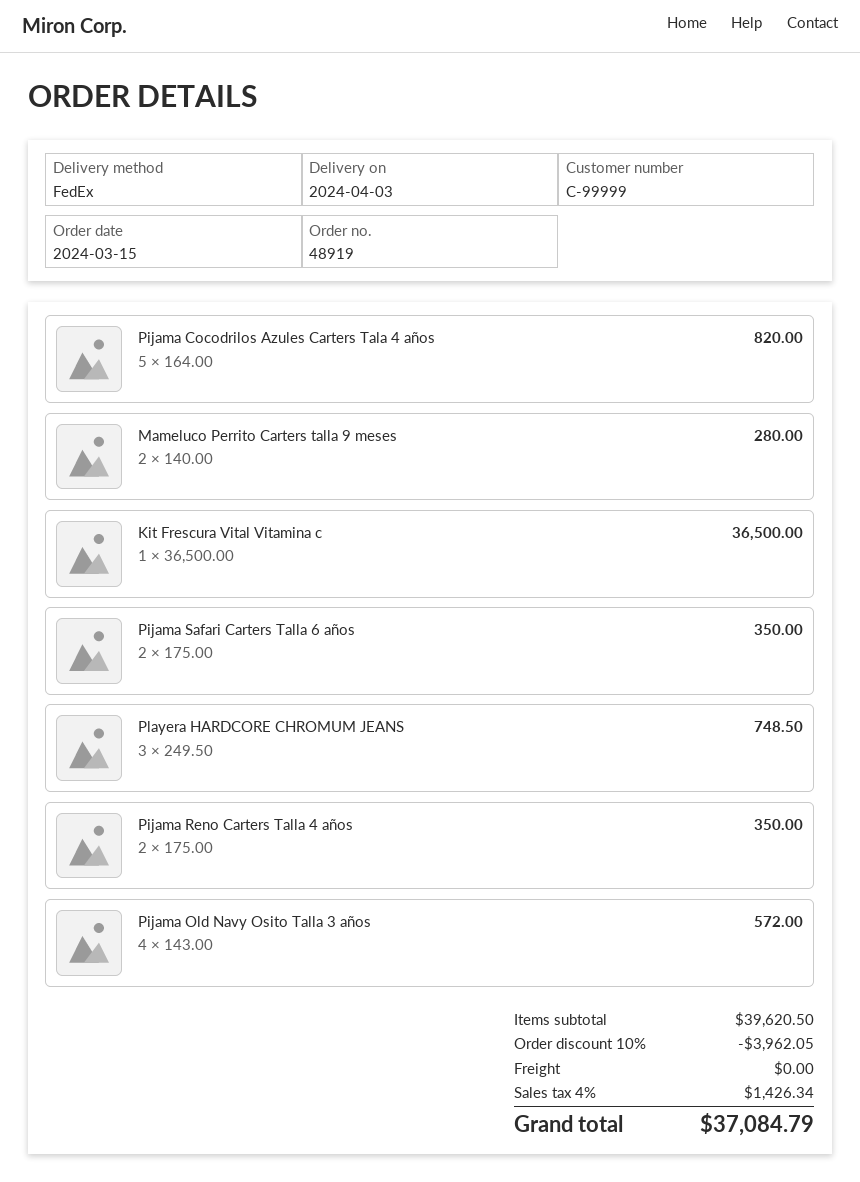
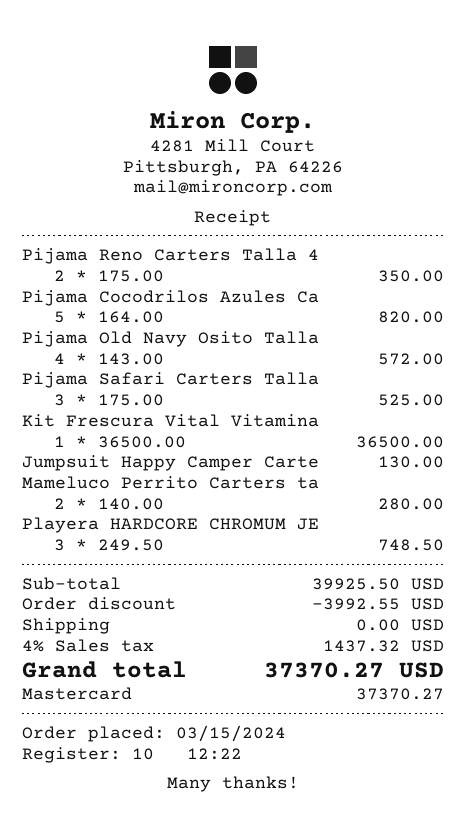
Pijama Safari Carters Talla 6 años: 2 x 175.00 = 350.00 -> 3 x 175.00 = 525.00
Jumpsuit Happy Camper Carte: none -> 1 x 130.00 = 130.00
subtotal: 39620.50 -> 39925.50
discount: 3962.05 -> 3992.55
tax: 4% = 1426.34 -> 4% = 1437.32
total: 37084.79 -> 37370.27

